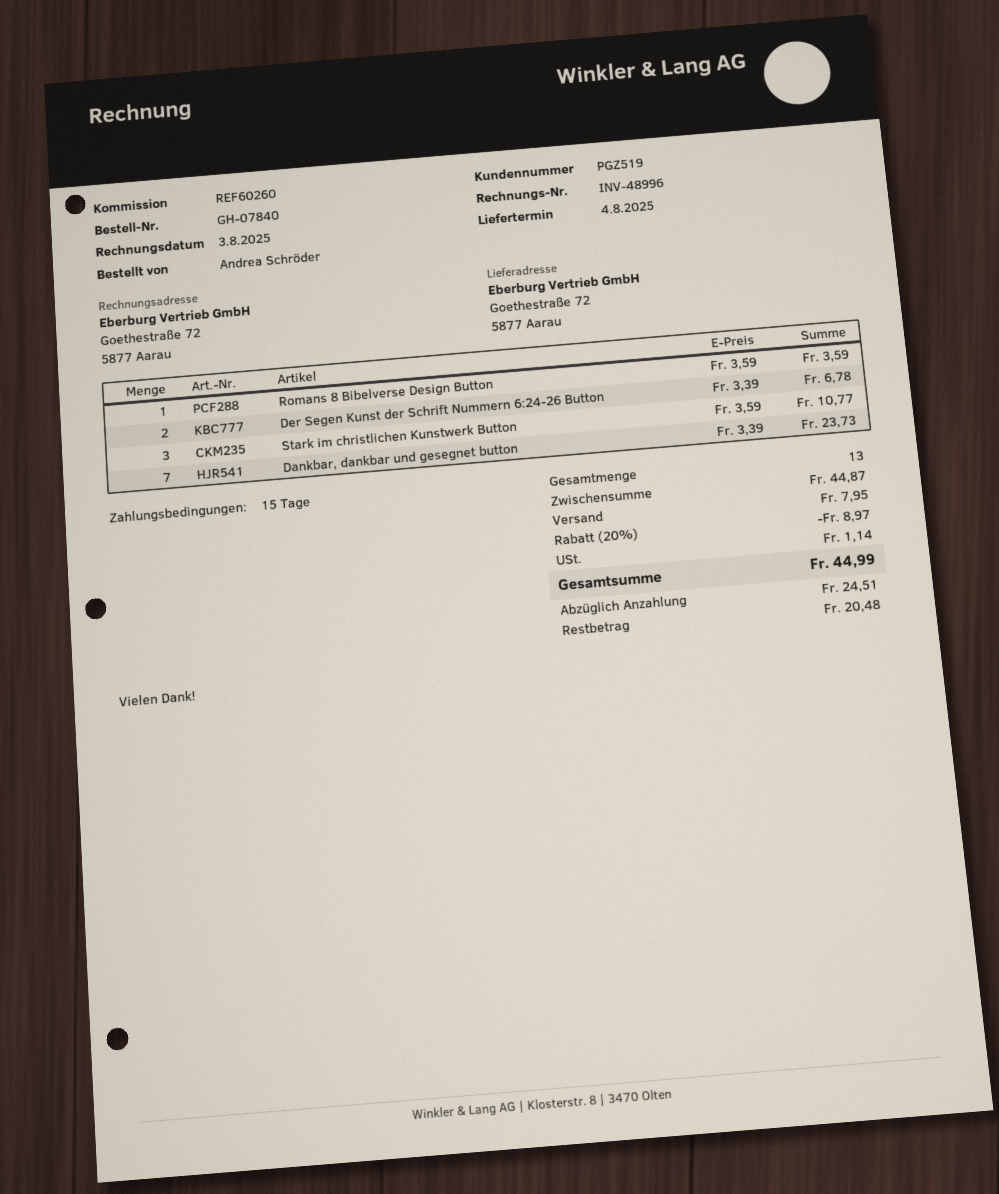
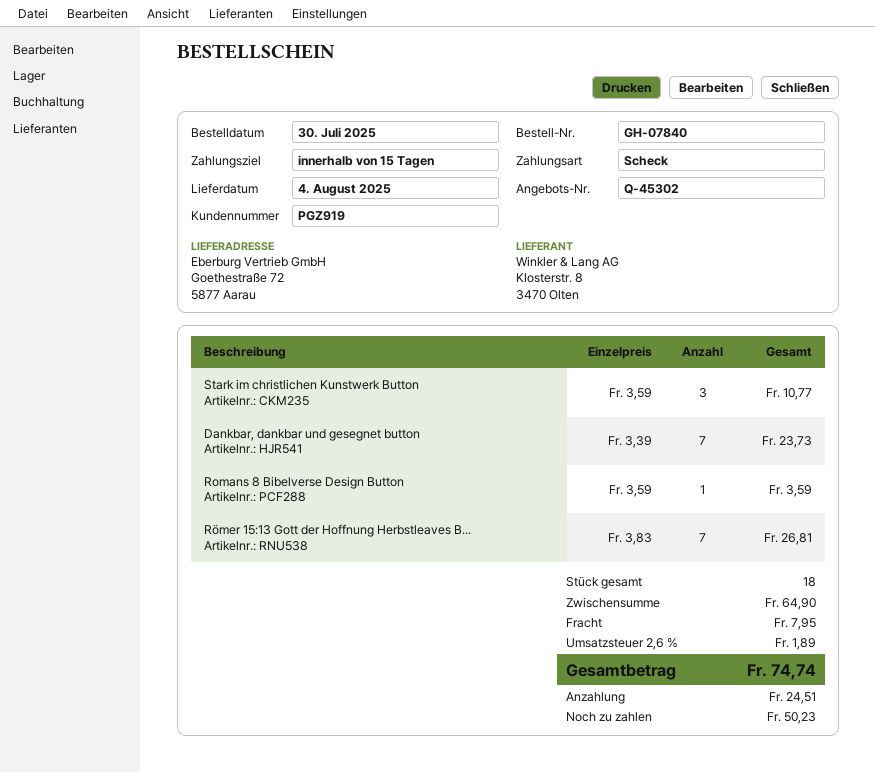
customer number: PGZ519 -> PGZ919
Der Segen Kunst der Schrift Nummern 6:24-26 Button: 2 x 3.39 = 6.78 -> none
Römer 15:13 Gott der Hoffnung Herbstleaves B...: none -> 7 x 3.83 = 26.81
total quantity: 13 -> 18
subtotal: 44.87 -> 64.90
discount: 20% = 8.97 -> none
tax: 1.14 -> 1.89
total: 44.99 -> 74.74
balance: 20.48 -> 50.23

